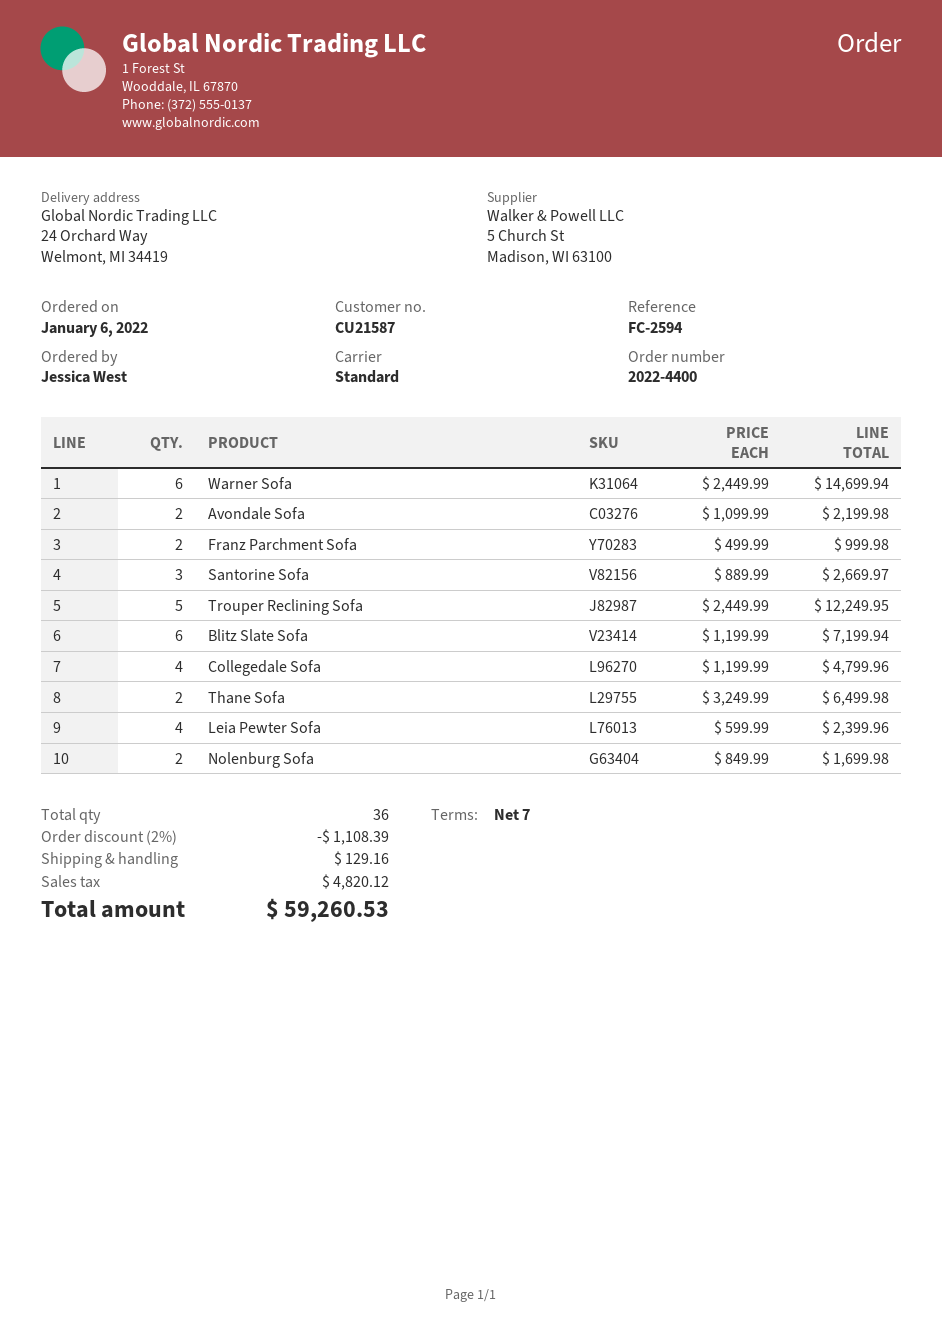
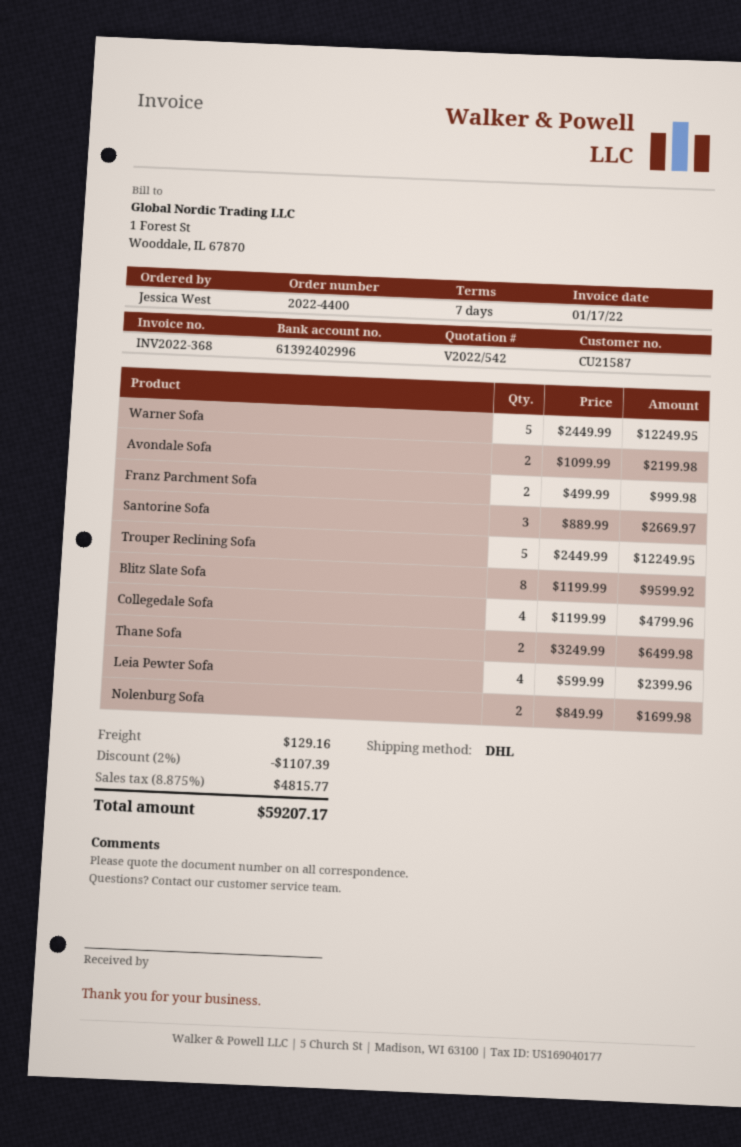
shipping method: standard -> DHL
Warner Sofa: 6 x 2449.99 = 14699.94 -> 5 x 2449.99 = 12249.95
Blitz Slate Sofa: 6 x 1199.99 = 7199.94 -> 8 x 1199.99 = 9599.92
discount: 2% = 1108.39 -> 2% = 1107.39
tax: 4820.12 -> 4815.77
total: 59260.53 -> 59207.17

